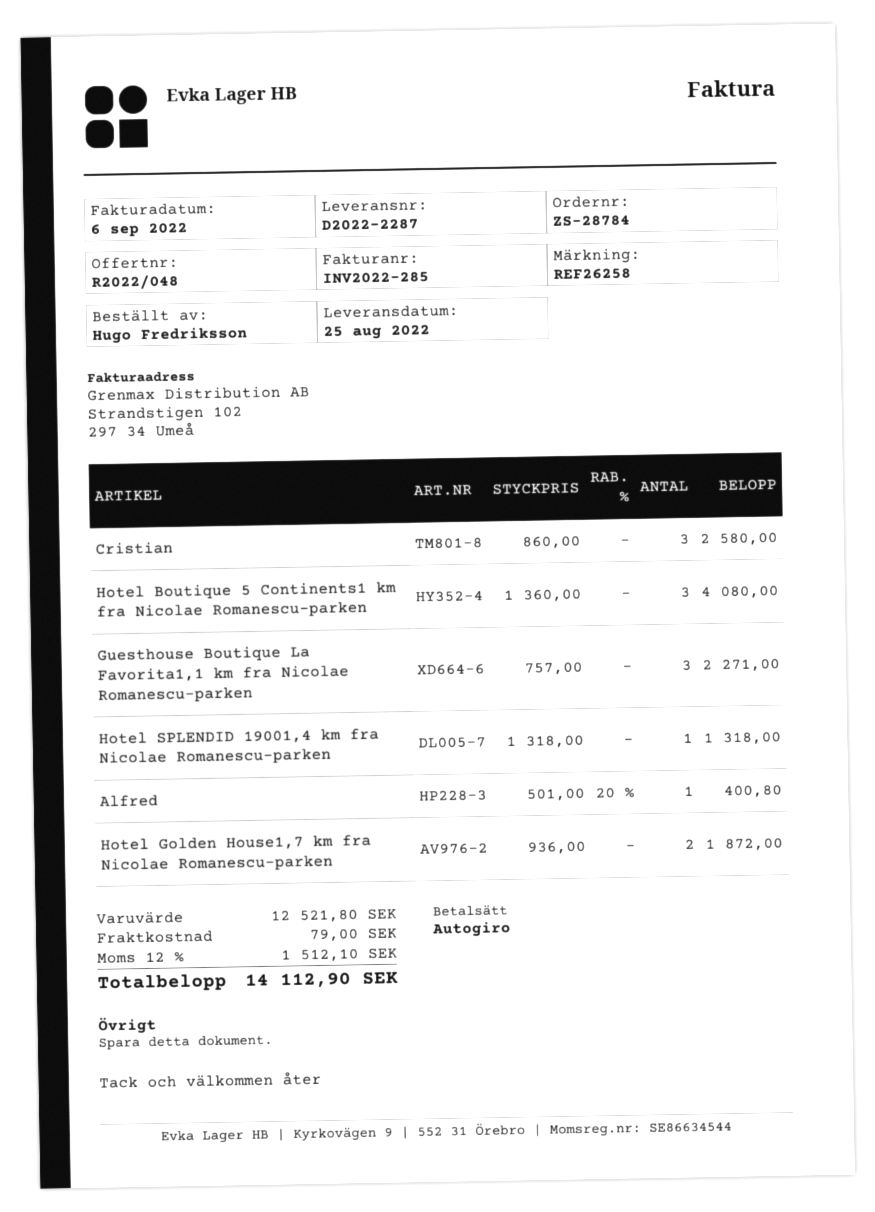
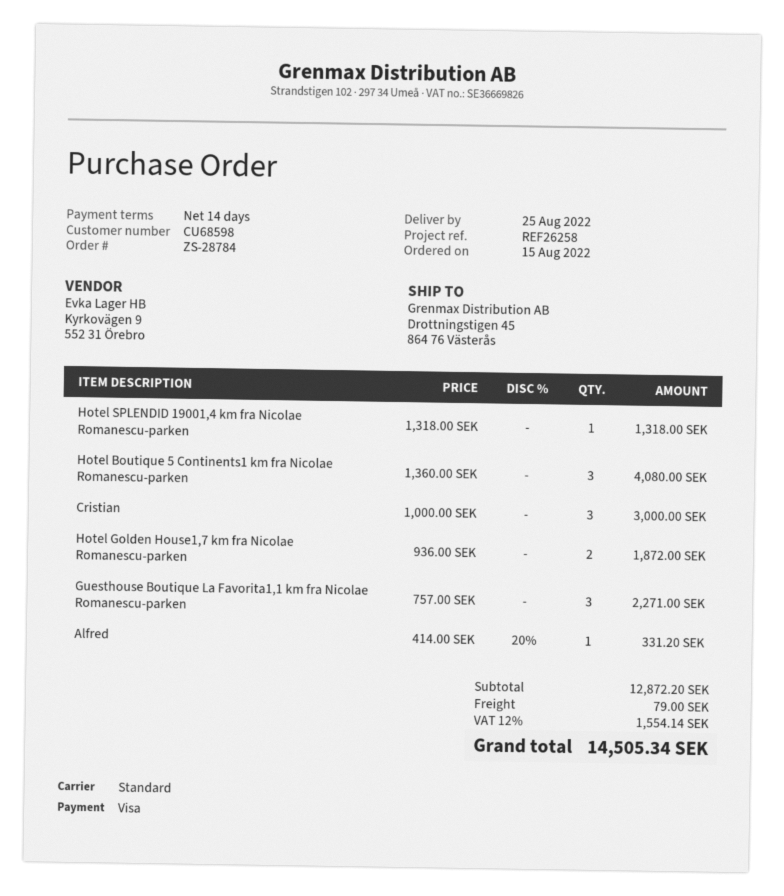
payment method: direct debit -> Visa
Cristian: 3 x 860.00 = 2580.00 -> 3 x 1000.00 = 3000.00
Alfred: 1 x 501.00 - 20% = 400.80 -> 1 x 414.00 - 20% = 331.20
subtotal: 12521.80 -> 12872.20
tax: 12% = 1512.10 -> 12% = 1554.14
total: 14112.90 -> 14505.34

